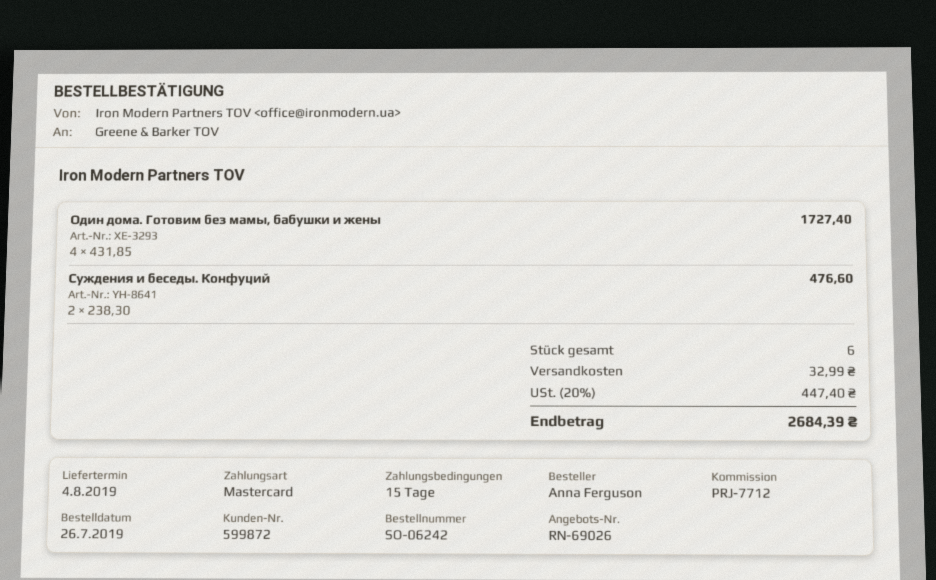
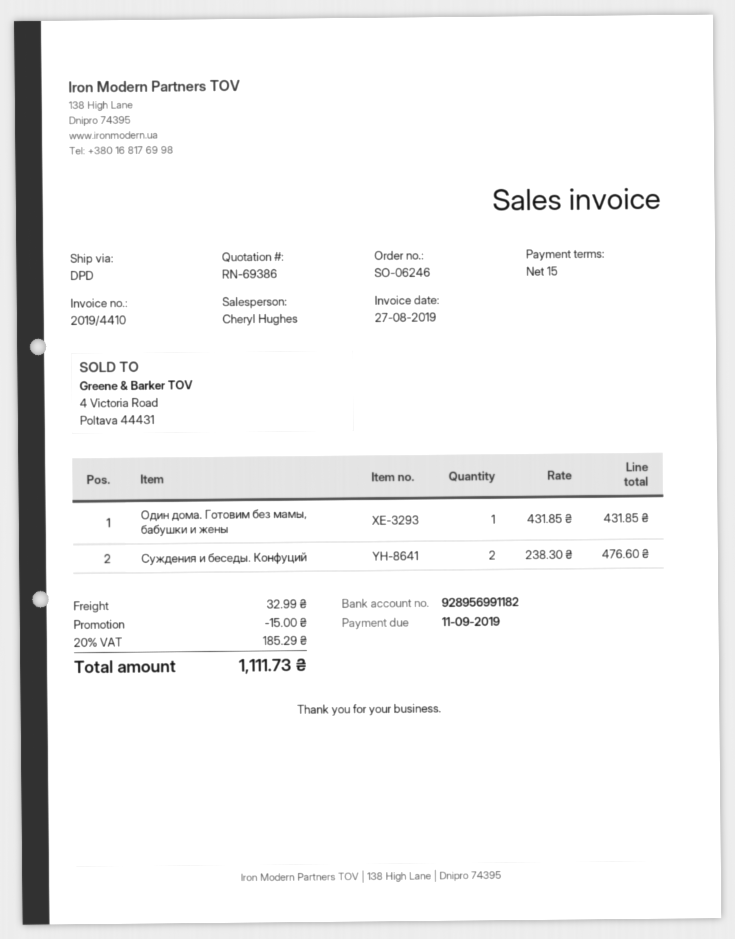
quote number: RN-69026 -> RN-69386
order number: SO-06242 -> SO-06246
Один дома. Готовим без мамы, бабушки и жены: 4 x 431.85 = 1727.40 -> 1 x 431.85 = 431.85
discount: none -> 15.00
tax: 20% = 447.40 -> 20% = 185.29
total: 2684.39 -> 1111.73

